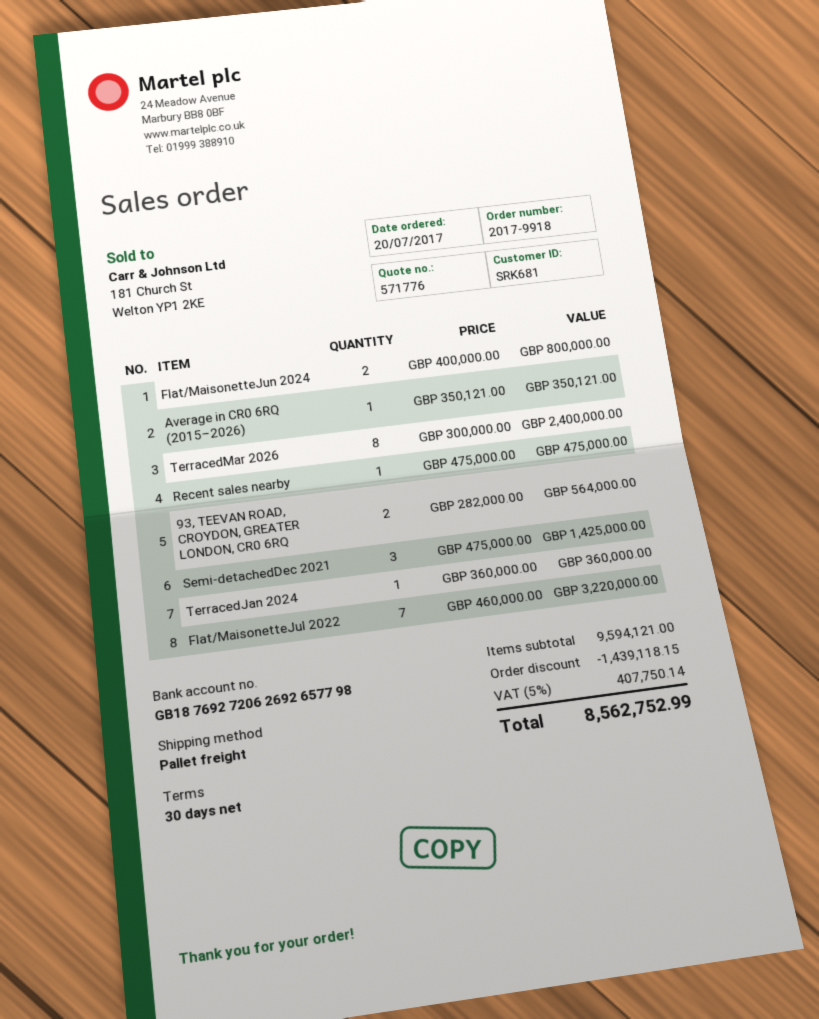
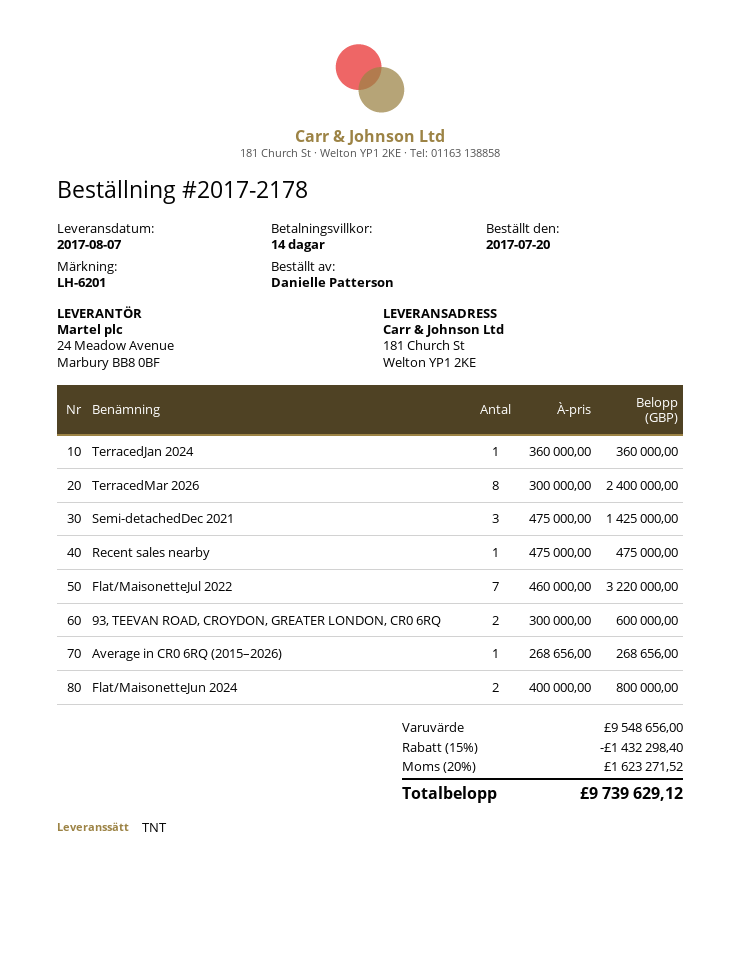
order number: 2017-9918 -> 2017-2178
payment terms: 30 days -> 14 days
shipping method: pallet freight -> TNT
Average in CR0 6RQ (2015–2026): 1 x 350121.00 = 350121.00 -> 1 x 268656.00 = 268656.00
93, TEEVAN ROAD, CROYDON, GREATER LONDON, CR0 6RQ: 2 x 282000.00 = 564000.00 -> 2 x 300000.00 = 600000.00
subtotal: 9594121.00 -> 9548656.00
discount: 1439118.15 -> 1432298.40
tax: 5% = 407750.14 -> 20% = 1623271.52
total: 8562752.99 -> 9739629.12

